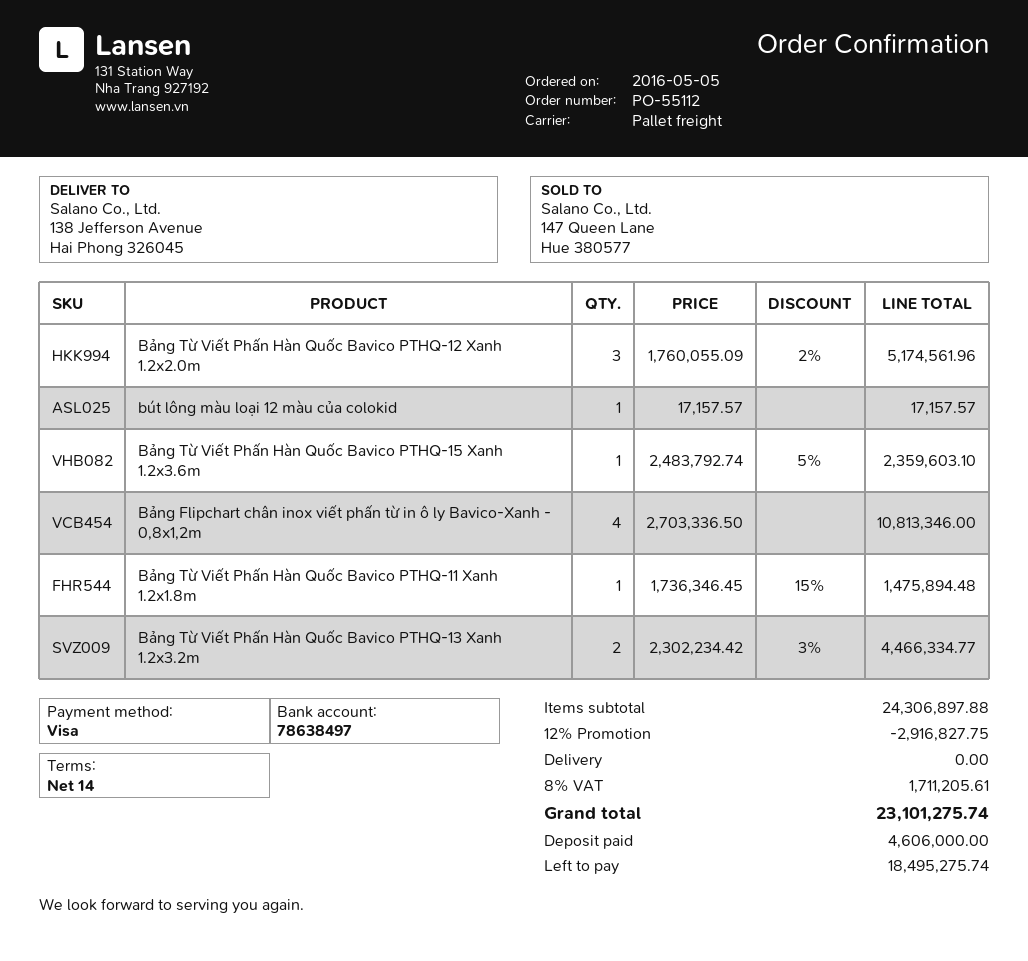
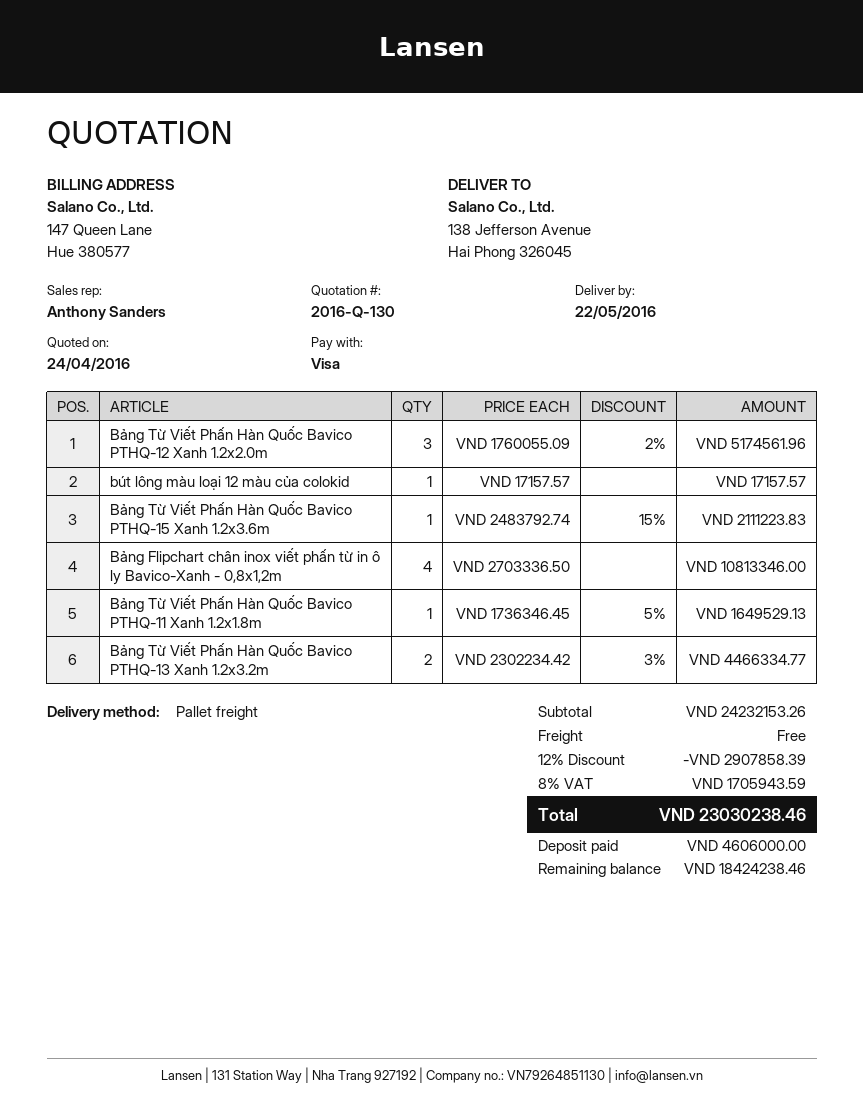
Bảng Từ Viết Phấn Hàn Quốc Bavico PTHQ-15 Xanh 1.2x3.6m: 1 x 2483792.74 - 5% = 2359603.10 -> 1 x 2483792.74 - 15% = 2111223.83
Bảng Từ Viết Phấn Hàn Quốc Bavico PTHQ-11 Xanh 1.2x1.8m: 1 x 1736346.45 - 15% = 1475894.48 -> 1 x 1736346.45 - 5% = 1649529.13
subtotal: 24306897.88 -> 24232153.26
discount: 12% = 2916827.75 -> 12% = 2907858.39
tax: 8% = 1711205.61 -> 8% = 1705943.59
total: 23101275.74 -> 23030238.46
balance: 18495275.74 -> 18424238.46

